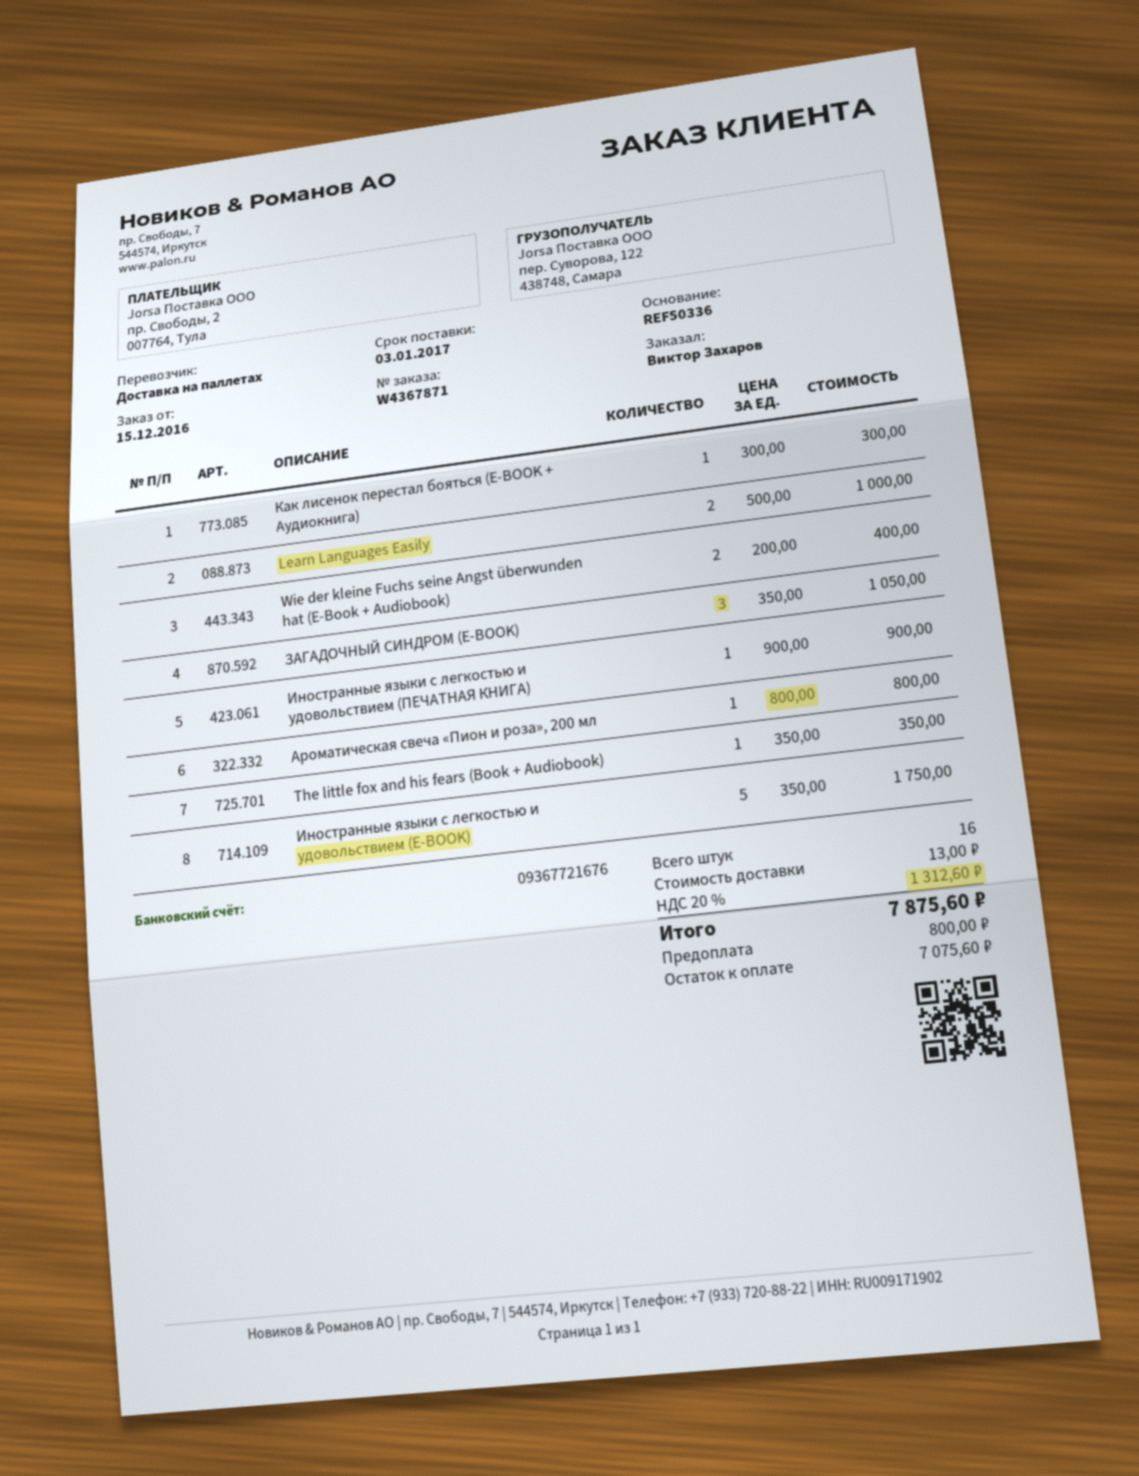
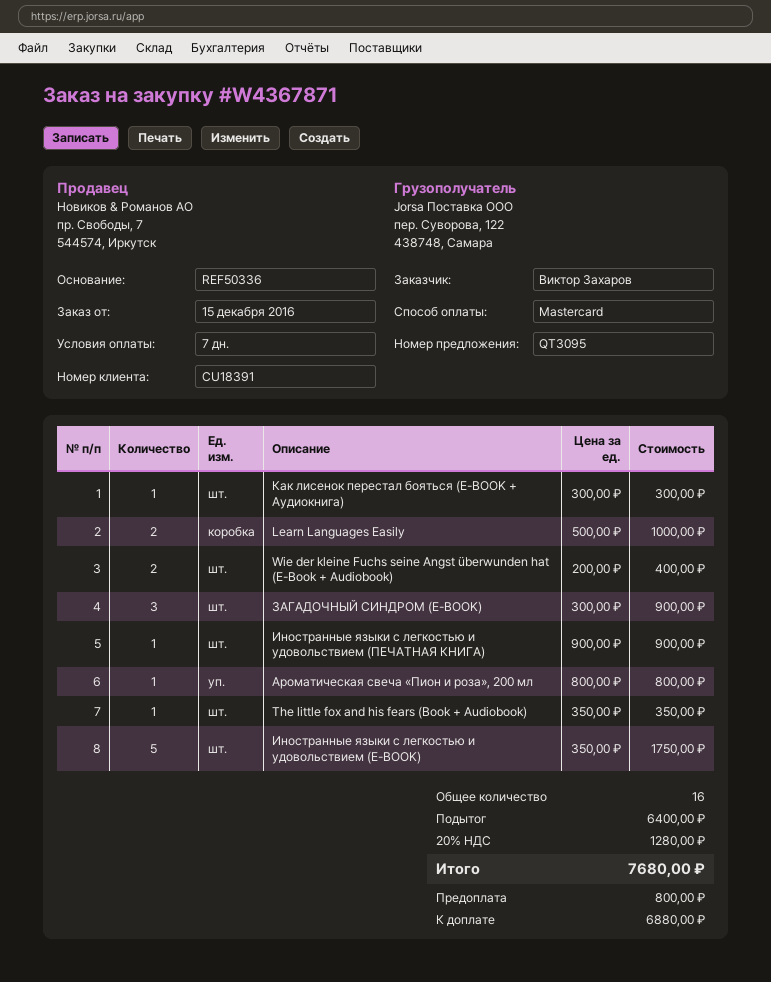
ЗАГАДОЧНЫЙ СИНДРОМ (E-BOOK): 3 x 350.00 = 1050.00 -> 3 x 300.00 = 900.00
shipping: 13.00 -> none
tax: 20% = 1312.60 -> 20% = 1280.00
total: 7875.60 -> 7680.00
balance: 7075.60 -> 6880.00

